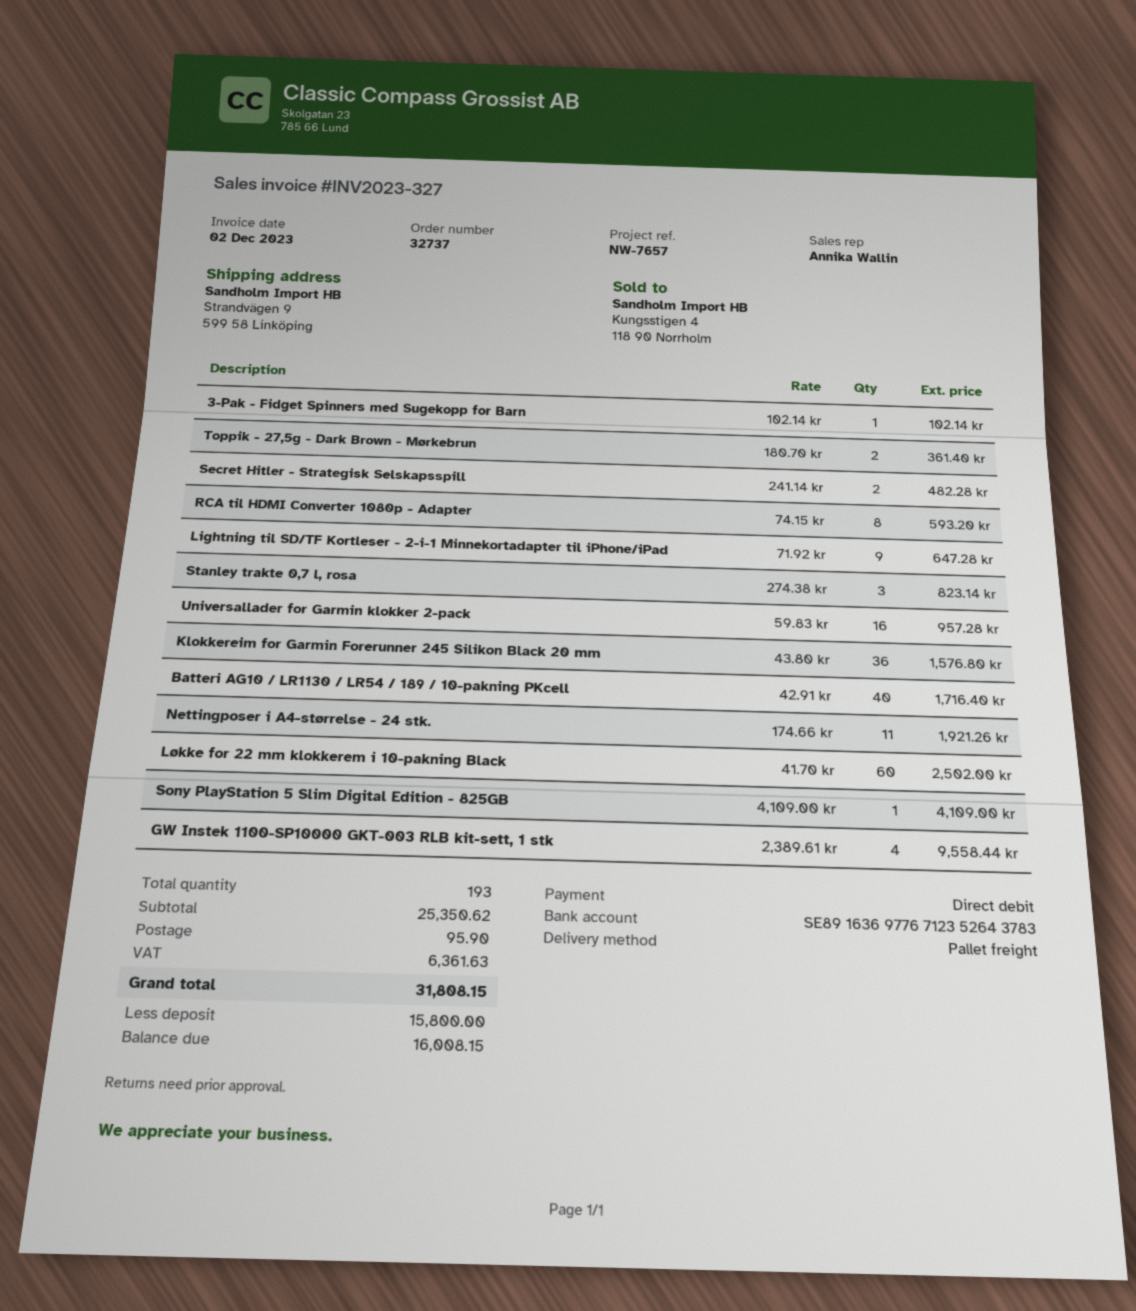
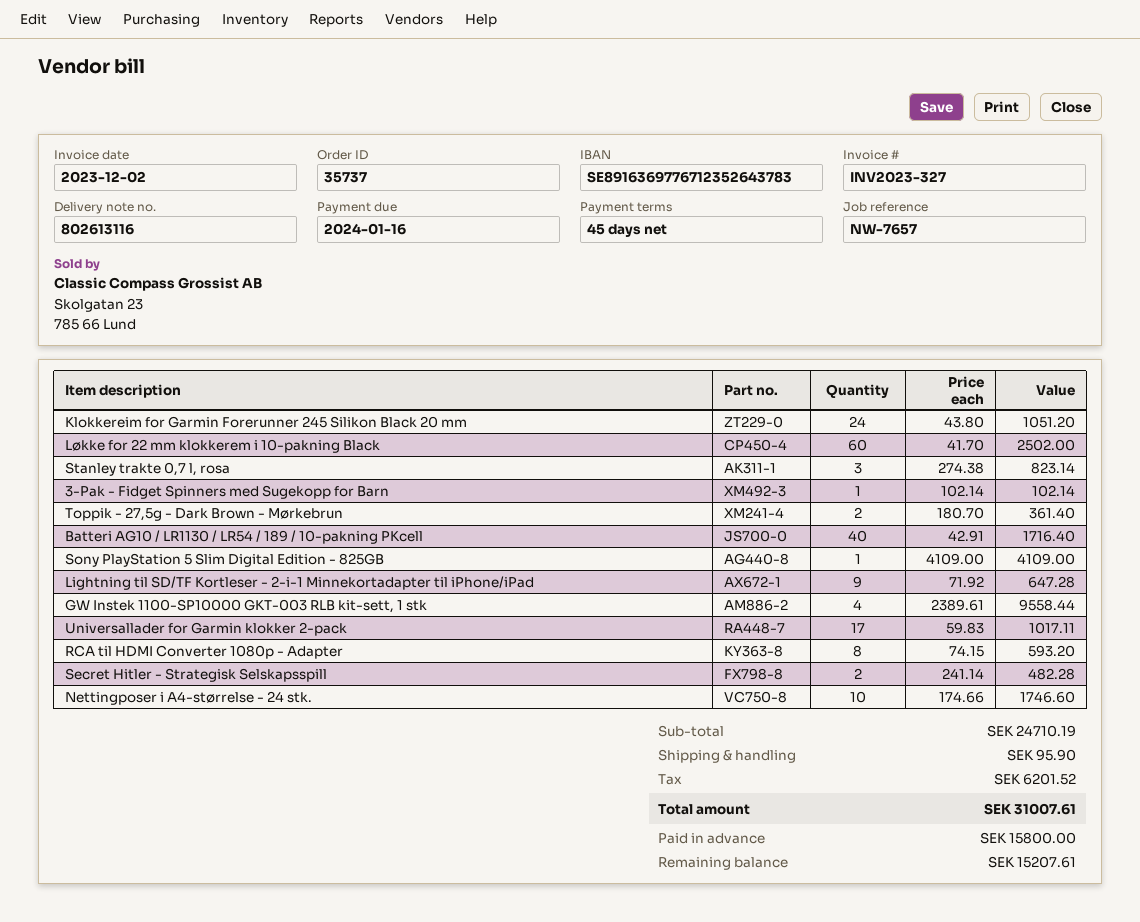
order number: 32737 -> 35737
Universallader for Garmin klokker 2-pack: 16 x 59.83 = 957.28 -> 17 x 59.83 = 1017.11
Klokkereim for Garmin Forerunner 245 Silikon Black 20 mm: 36 x 43.80 = 1576.80 -> 24 x 43.80 = 1051.20
Nettingposer i A4-størrelse - 24 stk.: 11 x 174.66 = 1921.26 -> 10 x 174.66 = 1746.60
subtotal: 25350.62 -> 24710.19
tax: 6361.63 -> 6201.52
total: 31808.15 -> 31007.61
balance: 16008.15 -> 15207.61

